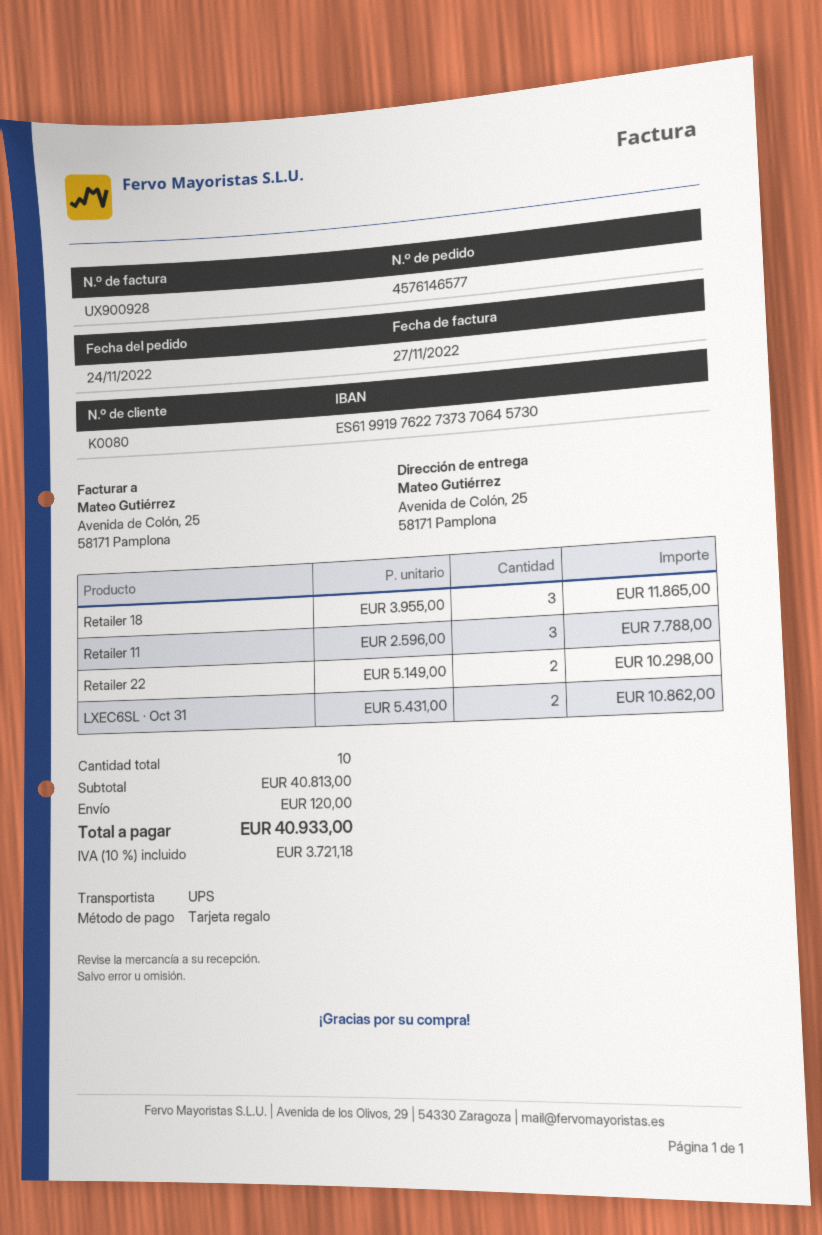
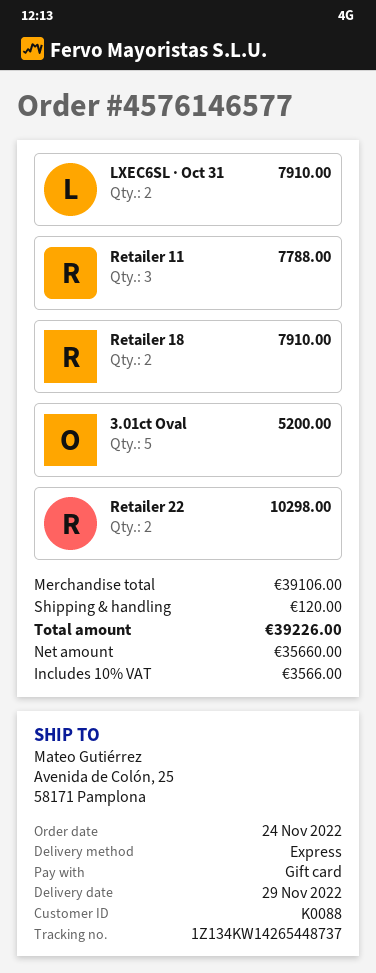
customer number: K0080 -> K0088
shipping method: UPS -> express
Retailer 18: 3 for 11865.00 -> 2 for 7910.00
LXEC6SL · Oct 31: 2 for 10862.00 -> 2 for 7910.00
3.01ct Oval: none -> 5 for 5200.00
subtotal: 40813.00 -> 39106.00
tax: 10% = 3721.18 -> 10% = 3566.00
total: 40933.00 -> 39226.00

